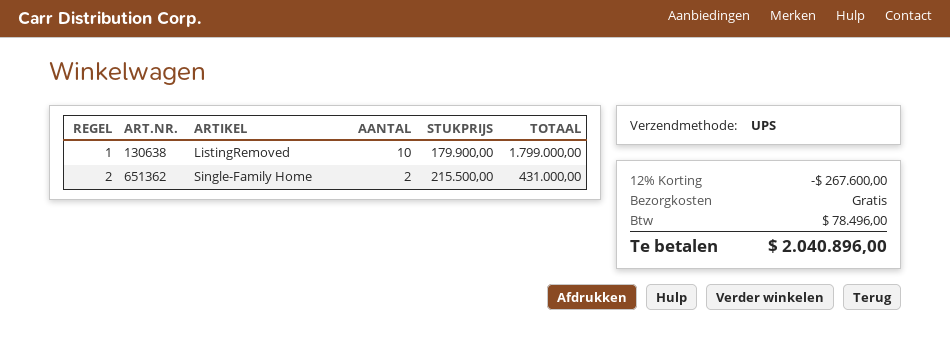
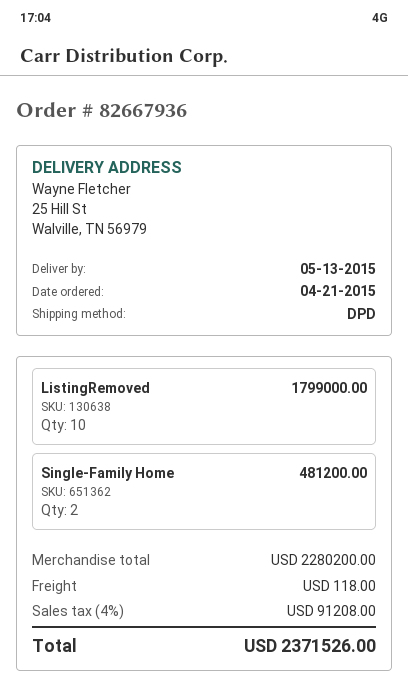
shipping method: UPS -> DPD
Single-Family Home: 2 for 431000.00 -> 2 for 481200.00
discount: 12% = 267600.00 -> none
shipping: 0.00 -> 118.00
tax: 78496.00 -> 91208.00
total: 2040896.00 -> 2371526.00

